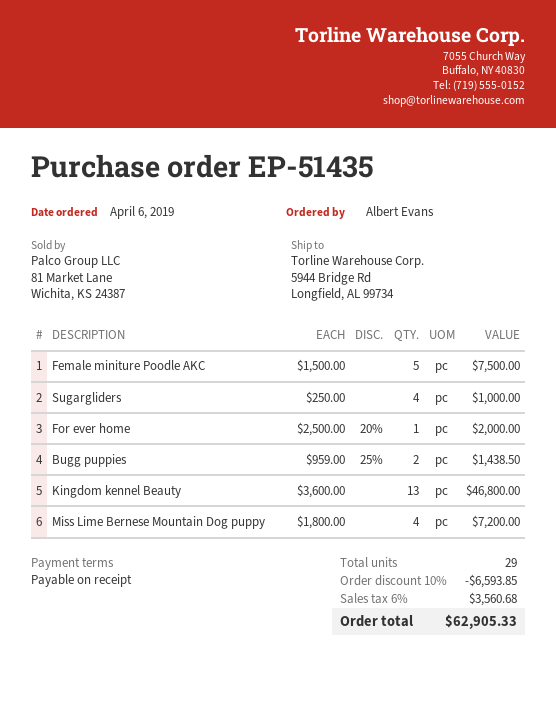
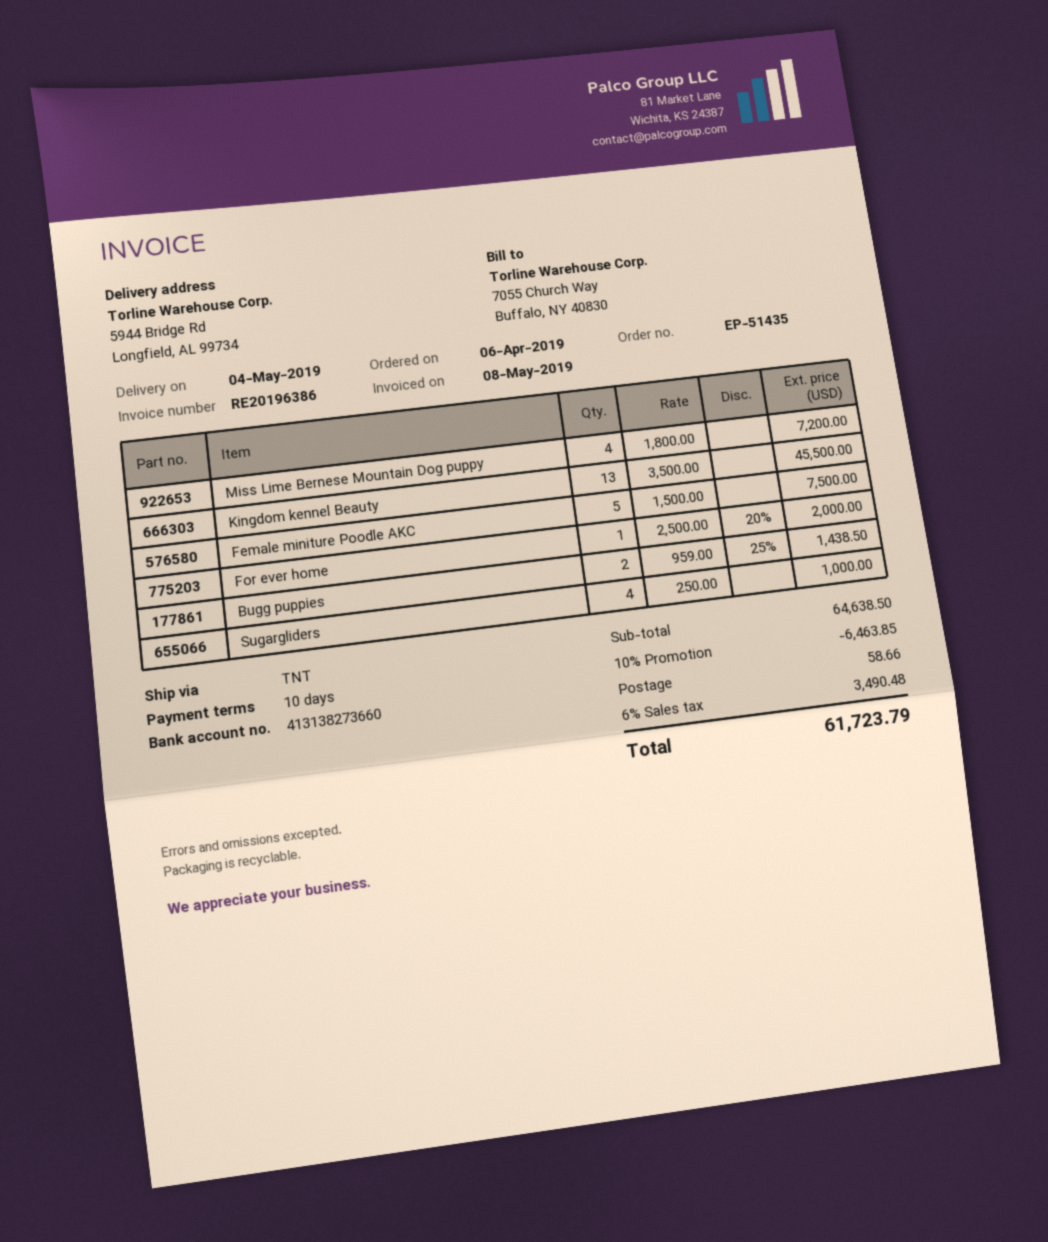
payment terms: on receipt -> 10 days
Kingdom kennel Beauty: 13 x 3600.00 = 46800.00 -> 13 x 3500.00 = 45500.00
discount: 10% = 6593.85 -> 10% = 6463.85
shipping: none -> 58.66
tax: 6% = 3560.68 -> 6% = 3490.48
total: 62905.33 -> 61723.79

